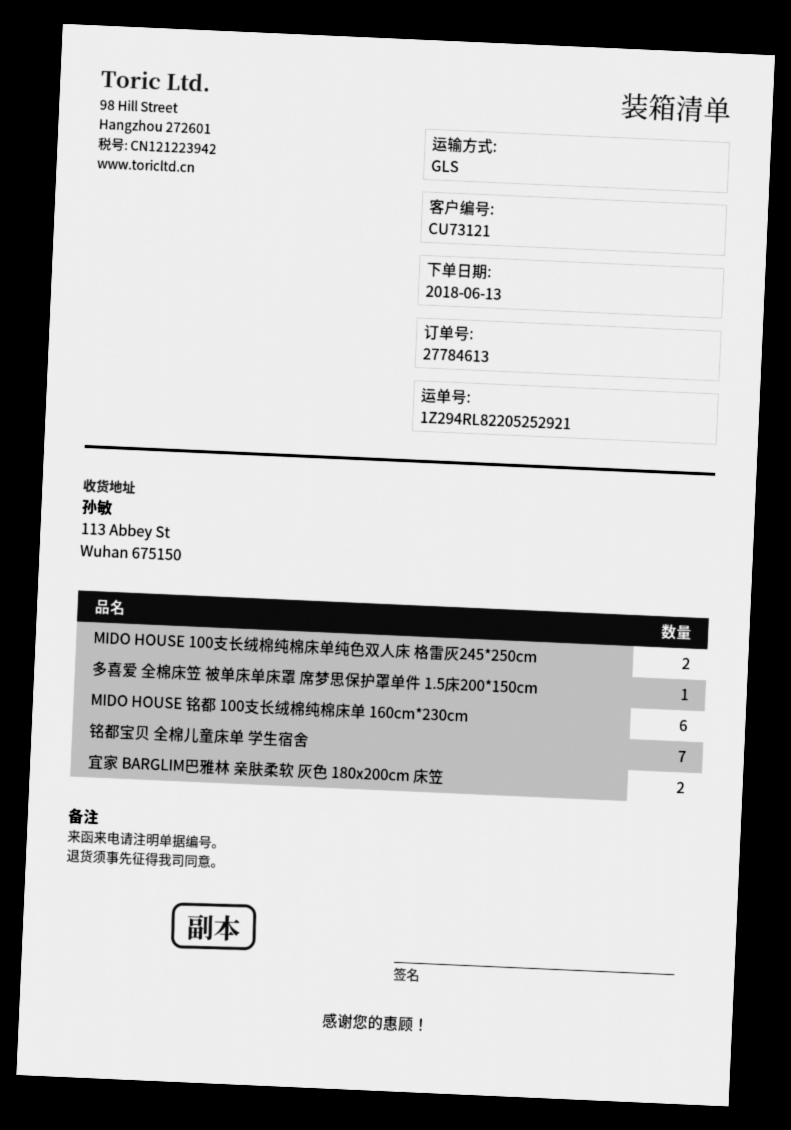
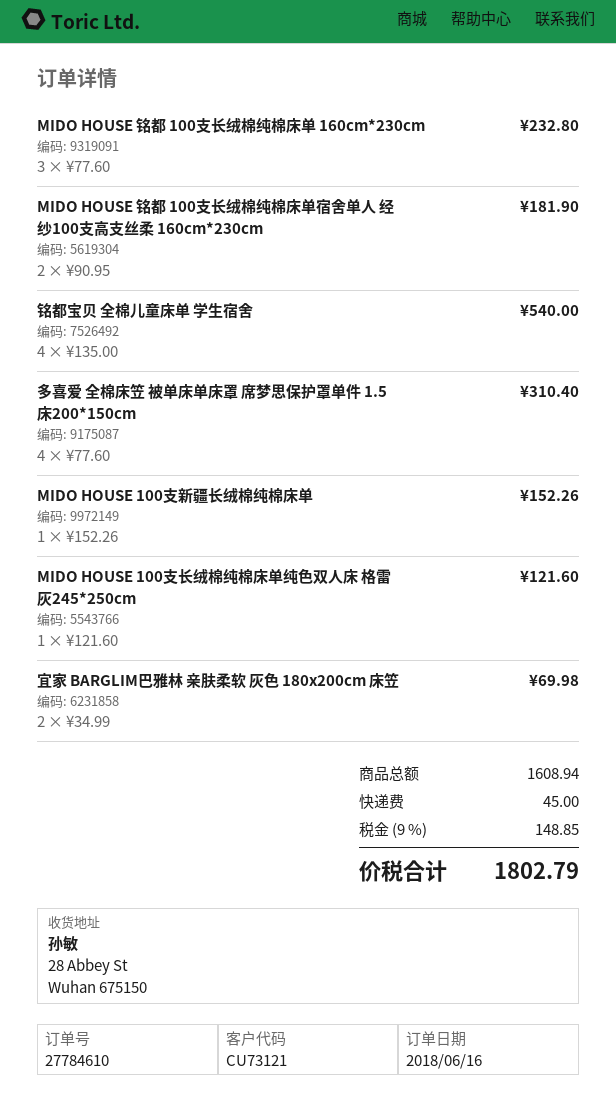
order number: 27784613 -> 27784610
order date: 2018-06-13 -> 2018-06-16
ship to: 113 Abbey St, Wuhan 675150 -> 28 Abbey St, Wuhan 675150
MIDO HOUSE 100支长绒棉纯棉床单纯色双人床 格雷灰245*250cm: 2 -> 1
多喜爱 全棉床笠 被单床单床罩 席梦思保护罩单件 1.5床200*150cm: 1 -> 4
MIDO HOUSE 铭都 100支长绒棉纯棉床单 160cm*230cm: 6 -> 3
铭都宝贝 全棉儿童床单 学生宿舍: 7 -> 4
MIDO HOUSE 铭都 100支长绒棉纯棉床单宿舍单人 经纱100支高支丝柔 160cm*230cm: none -> 2
MIDO HOUSE 100支新疆长绒棉纯棉床单: none -> 1

